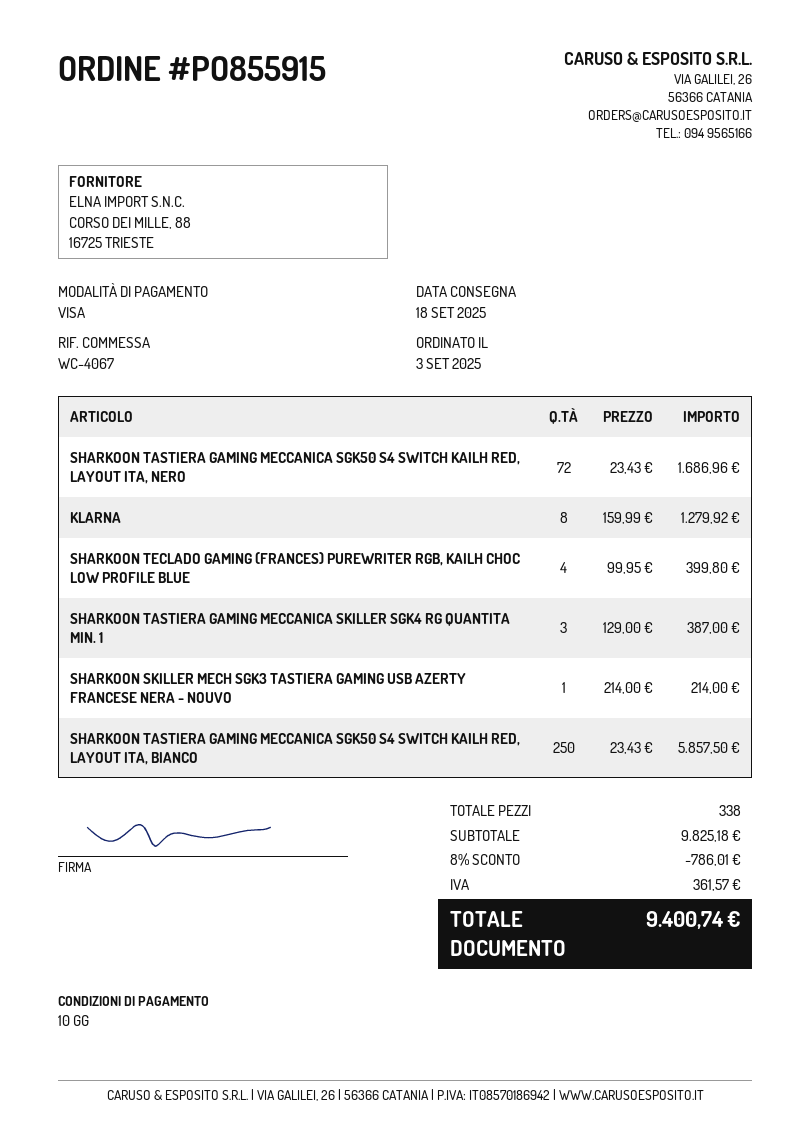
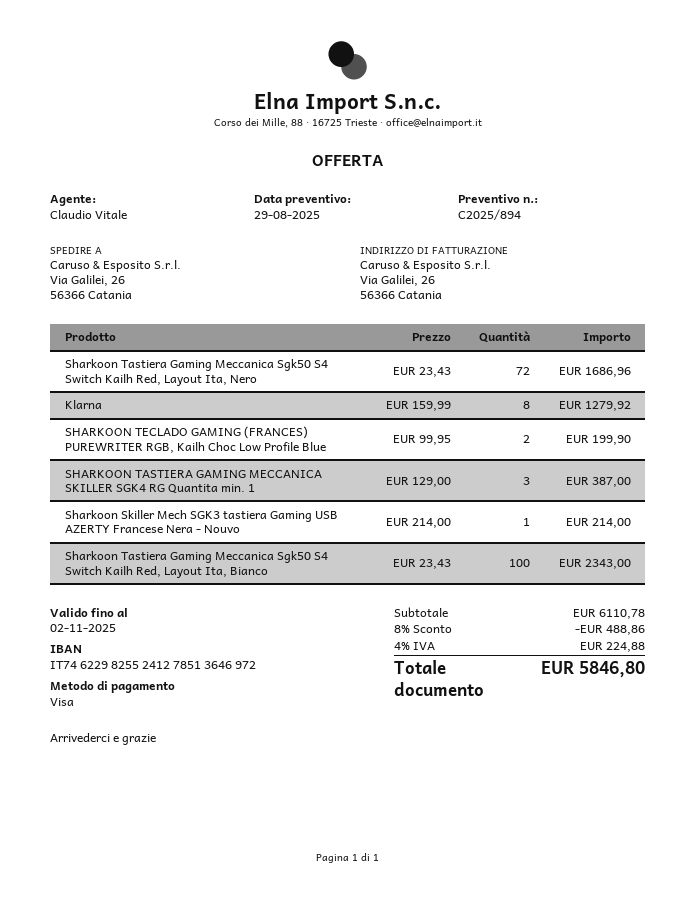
SHARKOON TECLADO GAMING (FRANCES) PUREWRITER RGB, KAILH CHOC LOW PROFILE BLUE: 4 x 99.95 = 399.80 -> 2 x 99.95 = 199.90
SHARKOON TASTIERA GAMING MECCANICA SGK50 S4 SWITCH KAILH RED, LAYOUT ITA, BIANCO: 250 x 23.43 = 5857.50 -> 100 x 23.43 = 2343.00
subtotal: 9825.18 -> 6110.78
discount: 8% = 786.01 -> 8% = 488.86
tax: 361.57 -> 224.88
total: 9400.74 -> 5846.80

